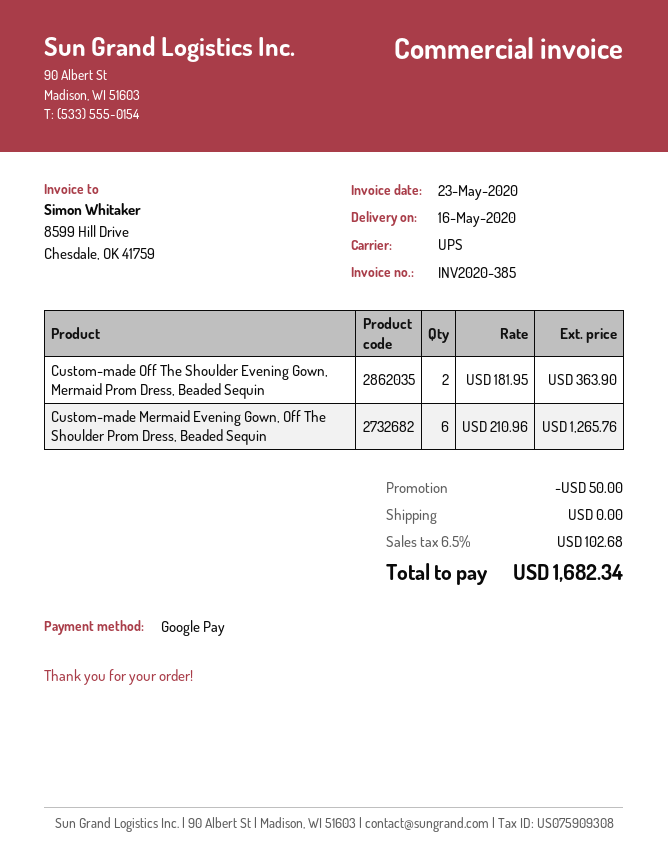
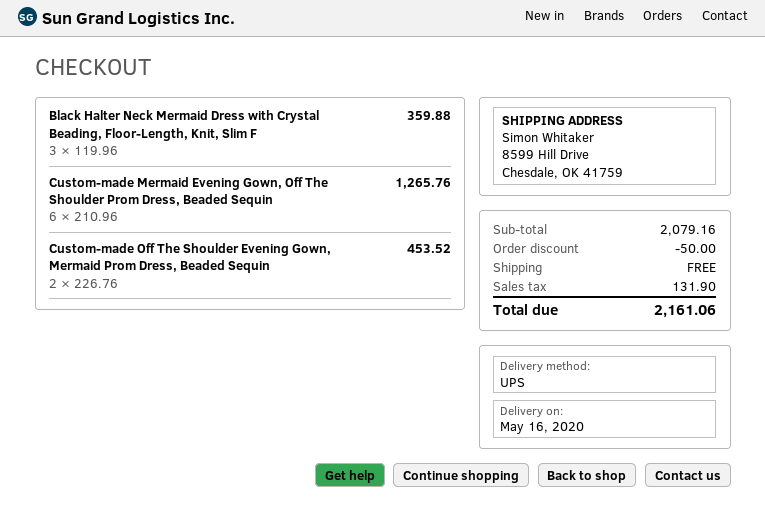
Custom-made Off The Shoulder Evening Gown, Mermaid Prom Dress, Beaded Sequin: 2 x 181.95 = 363.90 -> 2 x 226.76 = 453.52
Black Halter Neck Mermaid Dress with Crystal Beading, Floor-Length, Knit, Slim F: none -> 3 x 119.96 = 359.88
tax: 102.68 -> 131.90
total: 1682.34 -> 2161.06

